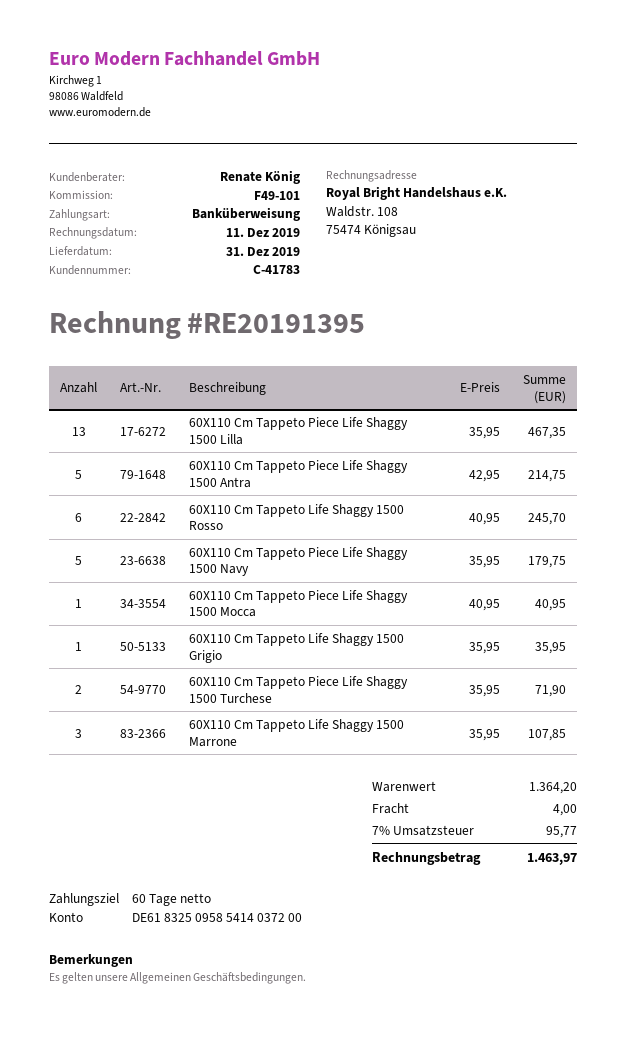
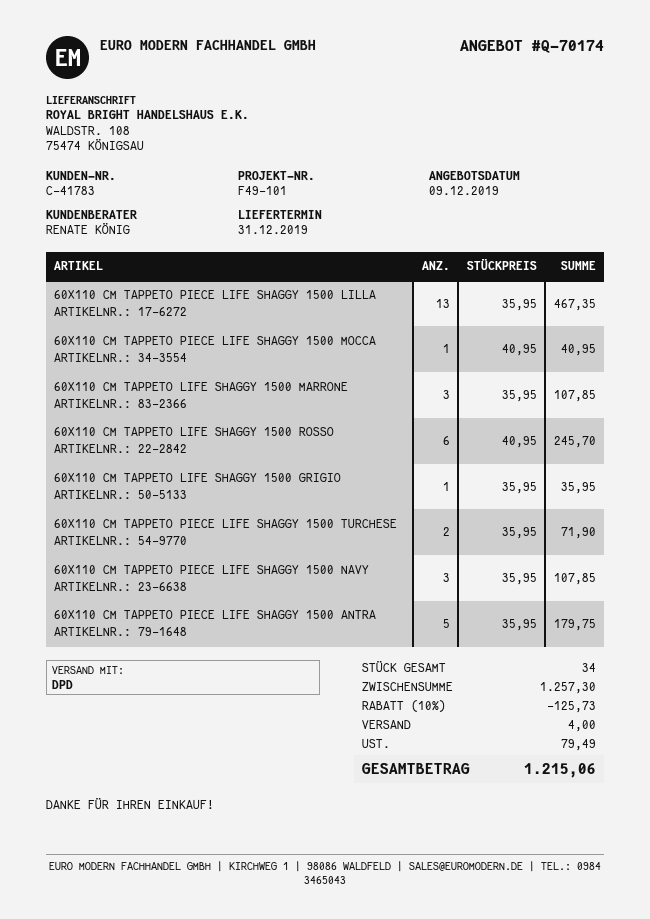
60X110 Cm Tappeto Piece Life Shaggy 1500 Antra: 5 x 42.95 = 214.75 -> 5 x 35.95 = 179.75
60X110 Cm Tappeto Piece Life Shaggy 1500 Navy: 5 x 35.95 = 179.75 -> 3 x 35.95 = 107.85
subtotal: 1364.20 -> 1257.30
discount: none -> 10% = 125.73
tax: 95.77 -> 79.49
total: 1463.97 -> 1215.06

